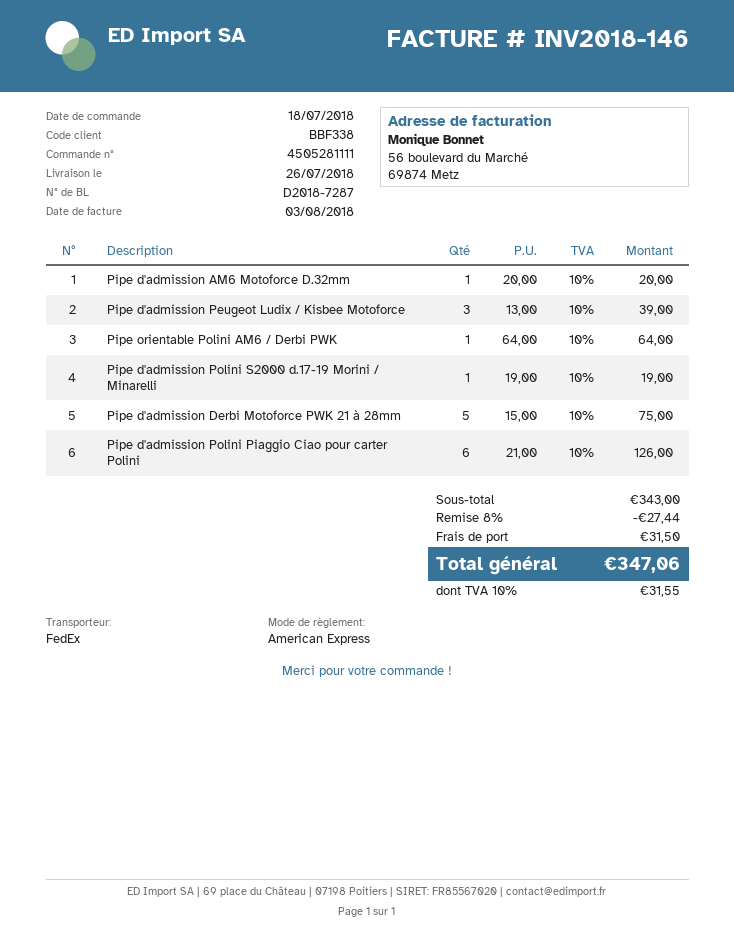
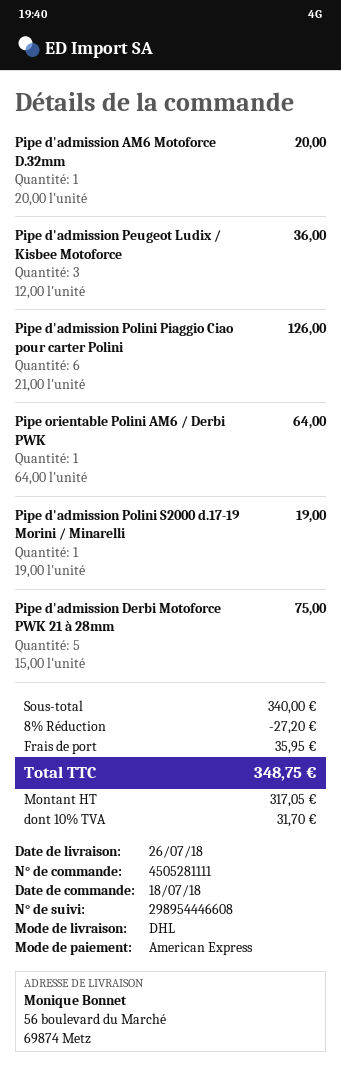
shipping method: FedEx -> DHL
Pipe d'admission Peugeot Ludix / Kisbee Motoforce: 3 x 13.00 = 39.00 -> 3 x 12.00 = 36.00
subtotal: 343.00 -> 340.00
discount: 8% = 27.44 -> 8% = 27.20
shipping: 31.50 -> 35.95
tax: 10% = 31.55 -> 10% = 31.70
total: 347.06 -> 348.75

